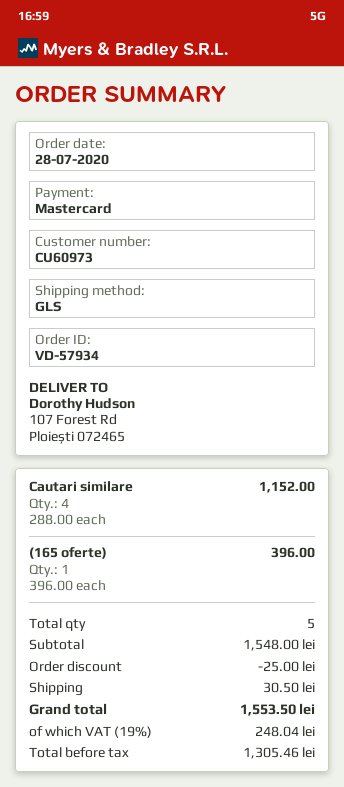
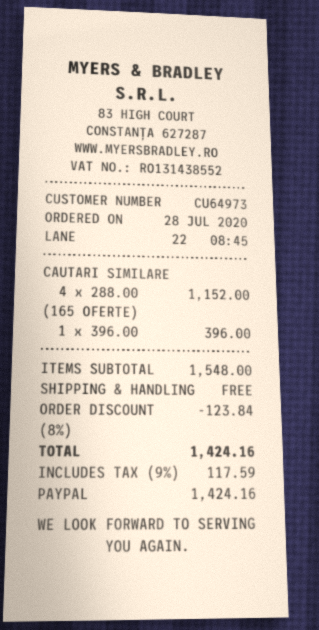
customer number: CU60973 -> CU64973
payment method: Mastercard -> PayPal
discount: 25.00 -> 123.84
shipping: 30.50 -> 0.00
tax: 19% = 248.04 -> 9% = 117.59
total: 1553.50 -> 1424.16

